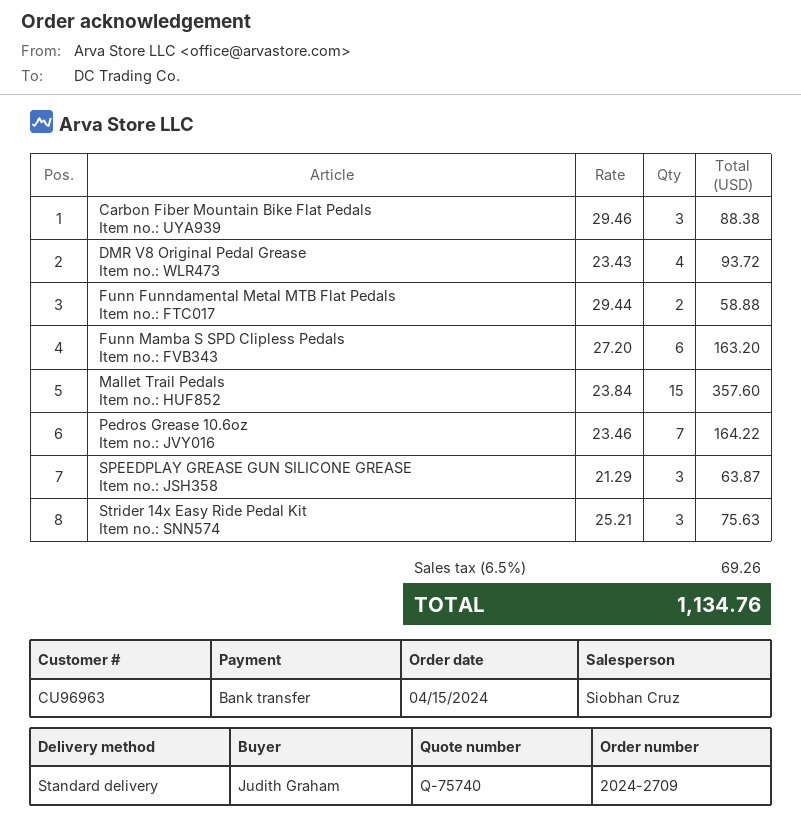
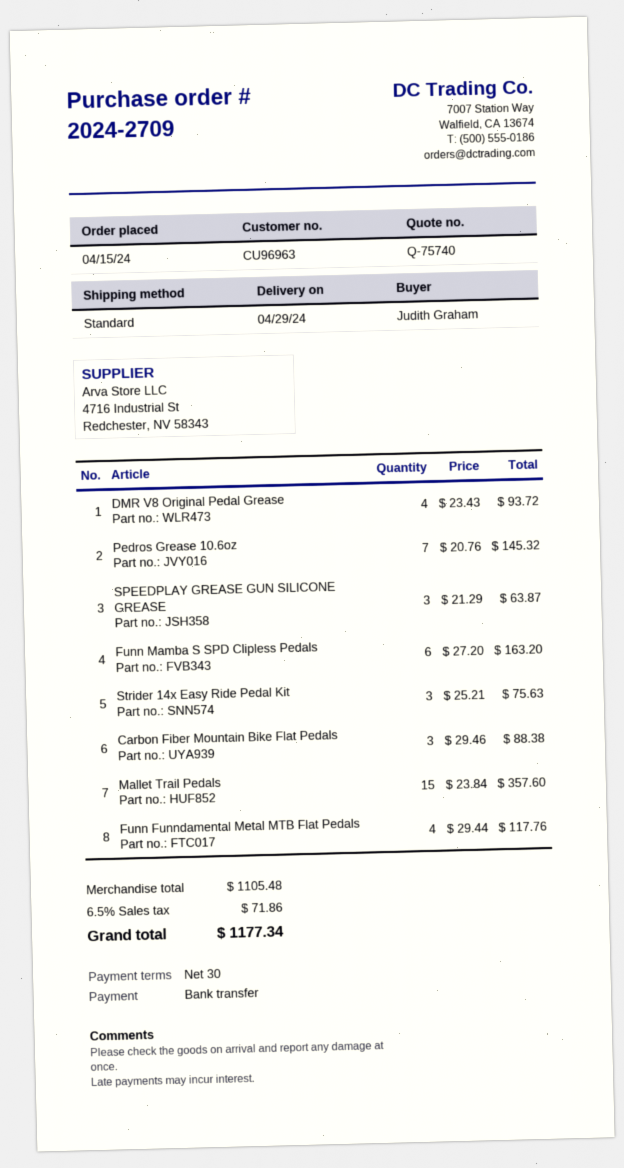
Funn Funndamental Metal MTB Flat Pedals: 2 x 29.44 = 58.88 -> 4 x 29.44 = 117.76
Pedros Grease 10.6oz: 7 x 23.46 = 164.22 -> 7 x 20.76 = 145.32
tax: 6.5% = 69.26 -> 6.5% = 71.86
total: 1134.76 -> 1177.34

